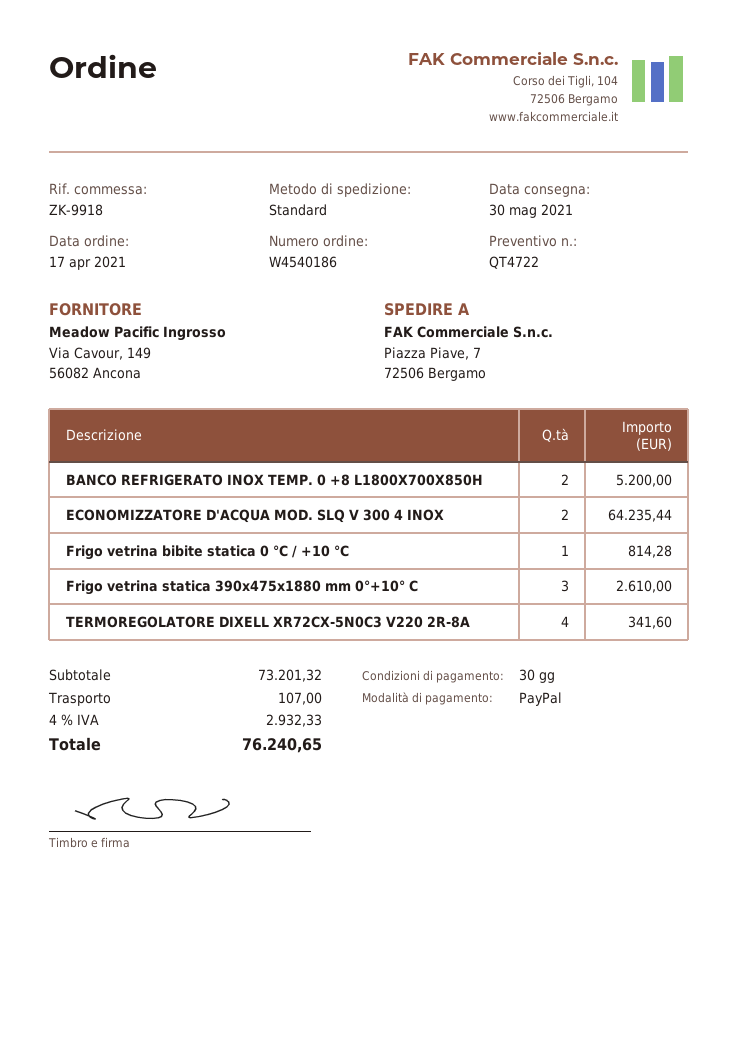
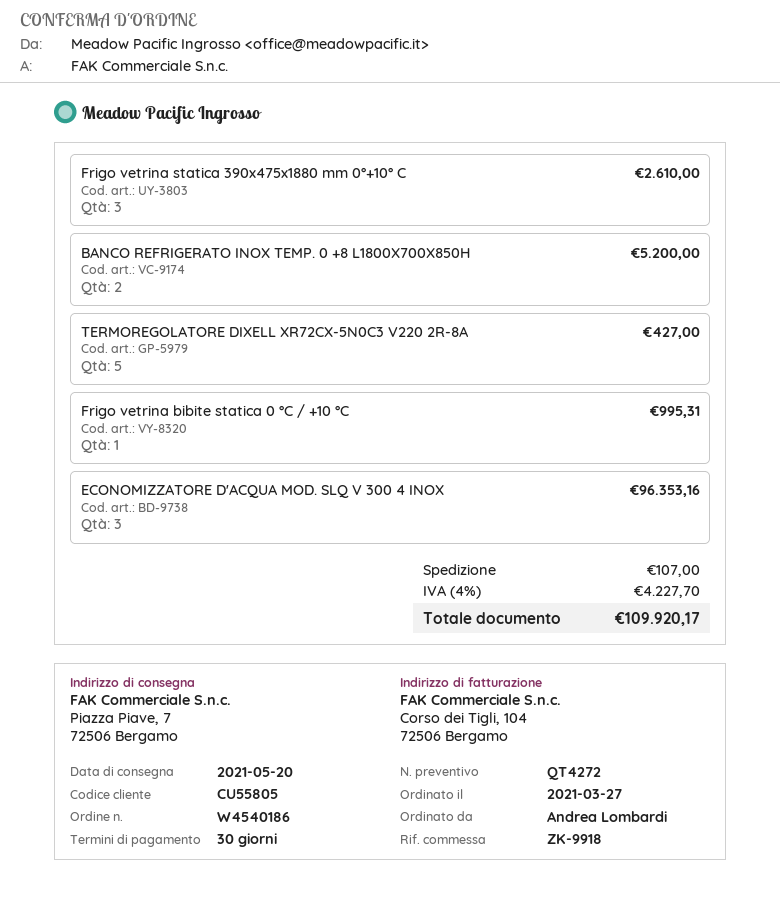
quote number: QT4722 -> QT4272
order date: 2021-04-17 -> 2021-03-27
delivery date: 2021-05-30 -> 2021-05-20
ECONOMIZZATORE D'ACQUA MOD. SLQ V 300 4 INOX: 2 for 64235.44 -> 3 for 96353.16
Frigo vetrina bibite statica 0 °C / +10 °C: 1 for 814.28 -> 1 for 995.31
TERMOREGOLATORE DIXELL XR72CX-5N0C3 V220 2R-8A: 4 for 341.60 -> 5 for 427.00
tax: 4% = 2932.33 -> 4% = 4227.70
total: 76240.65 -> 109920.17

